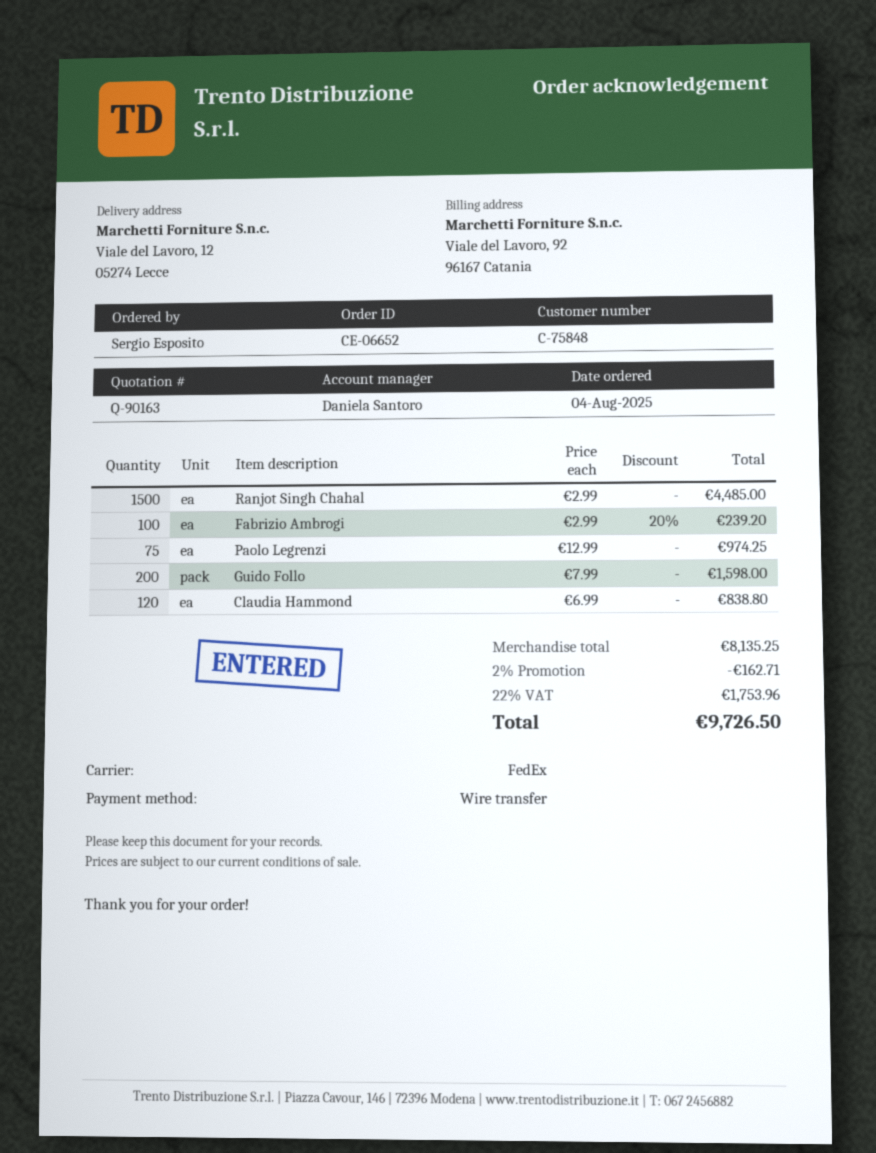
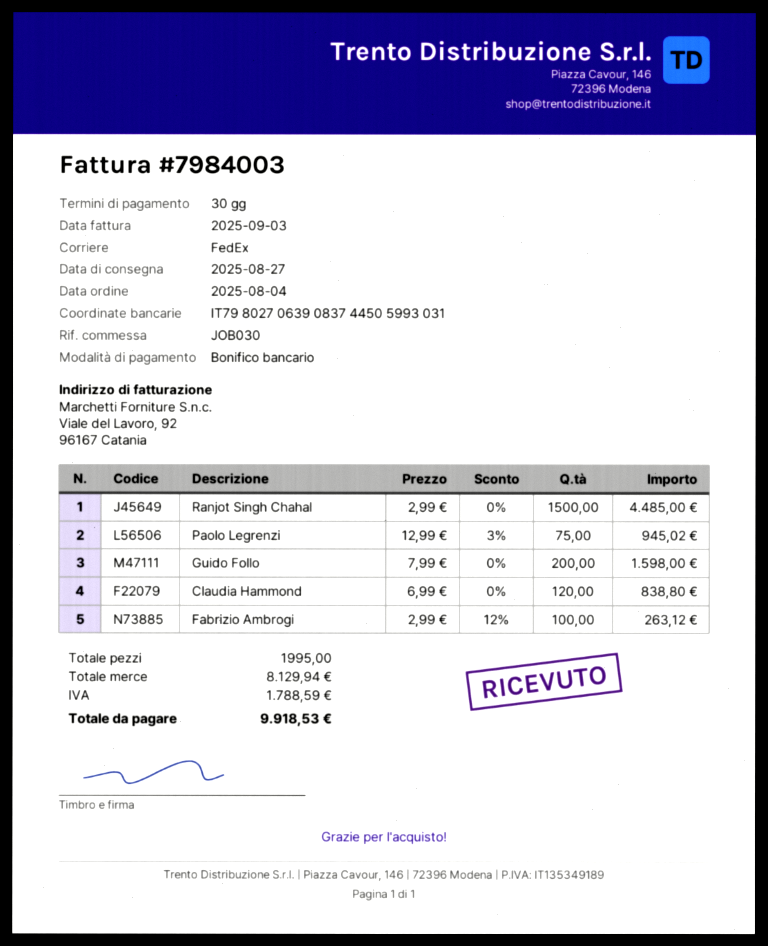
Fabrizio Ambrogi: 100 x 2.99 - 20% = 239.20 -> 100 x 2.99 - 12% = 263.12
Paolo Legrenzi: 75 x 12.99 = 974.25 -> 75 x 12.99 - 3% = 945.02
subtotal: 8135.25 -> 8129.94
discount: 2% = 162.71 -> none
tax: 1753.96 -> 1788.59
total: 9726.50 -> 9918.53

